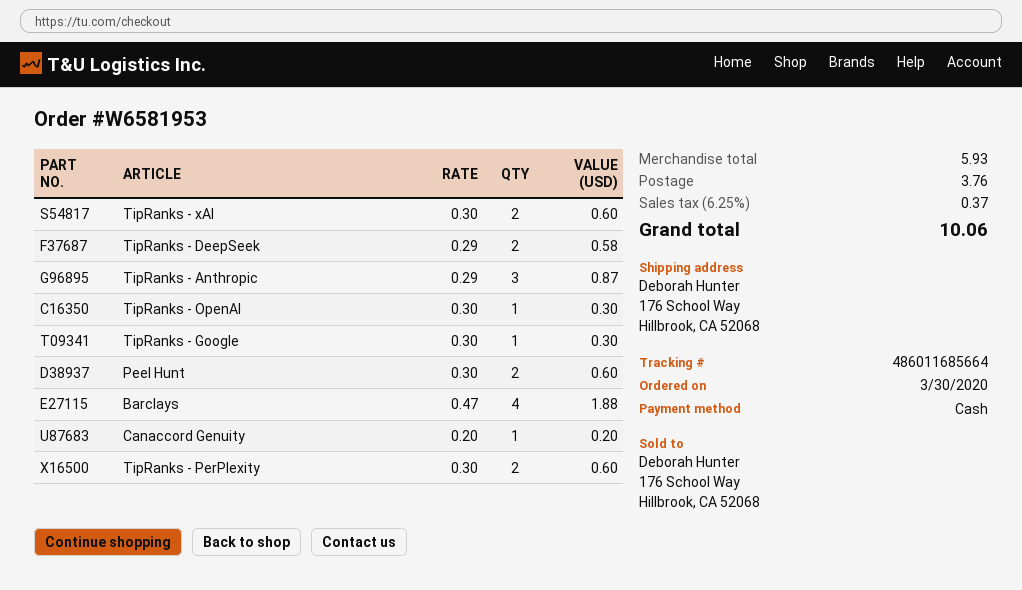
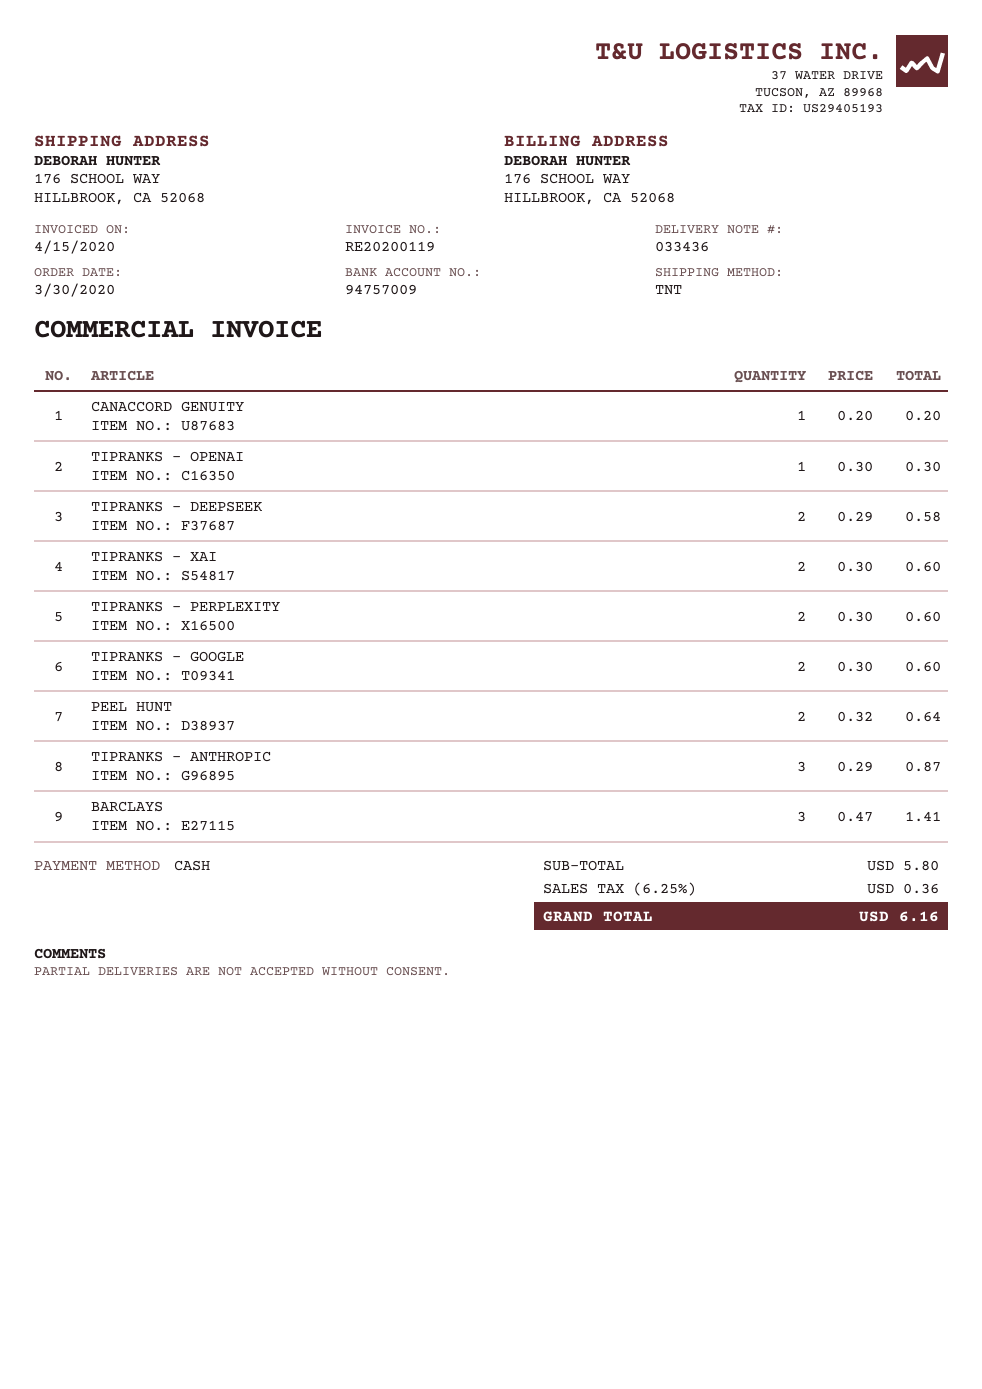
TipRanks - Google: 1 x 0.30 = 0.30 -> 2 x 0.30 = 0.60
Peel Hunt: 2 x 0.30 = 0.60 -> 2 x 0.32 = 0.64
Barclays: 4 x 0.47 = 1.88 -> 3 x 0.47 = 1.41
subtotal: 5.93 -> 5.80
shipping: 3.76 -> none
tax: 6.25% = 0.37 -> 6.25% = 0.36
total: 10.06 -> 6.16

